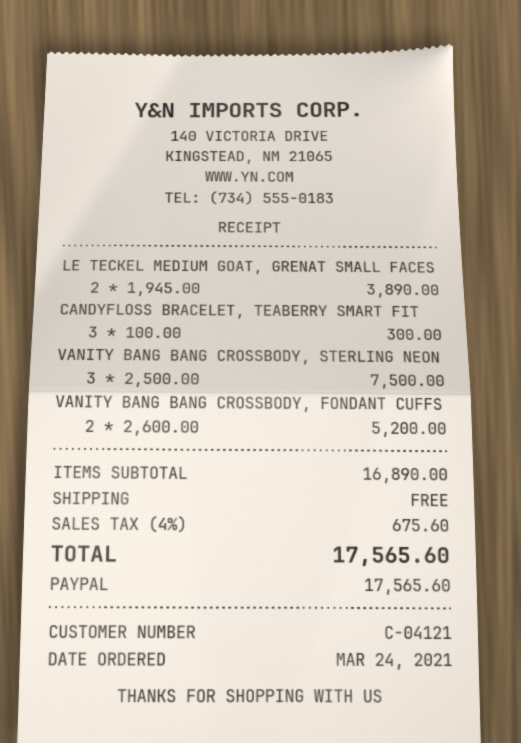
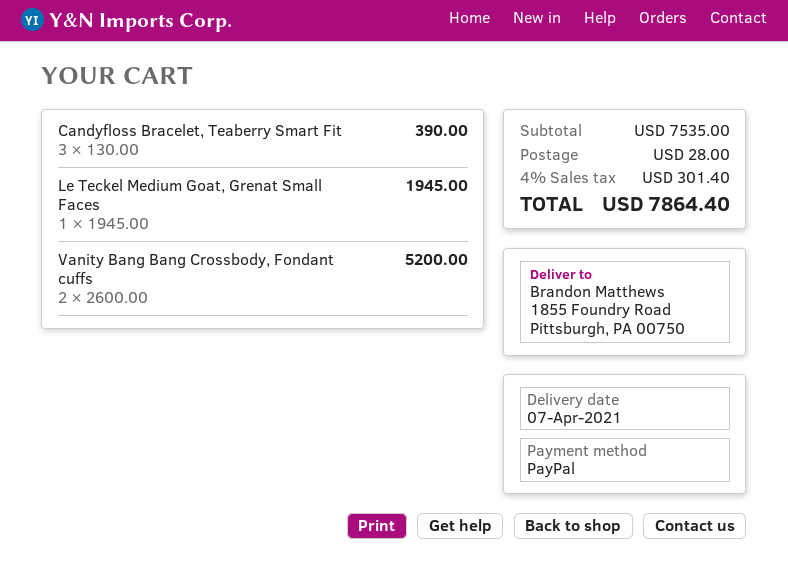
LE TECKEL MEDIUM GOAT, GRENAT SMALL FACES: 2 x 1945.00 = 3890.00 -> 1 x 1945.00 = 1945.00
CANDYFLOSS BRACELET, TEABERRY SMART FIT: 3 x 100.00 = 300.00 -> 3 x 130.00 = 390.00
VANITY BANG BANG CROSSBODY, STERLING NEON: 3 x 2500.00 = 7500.00 -> none
subtotal: 16890.00 -> 7535.00
shipping: 0.00 -> 28.00
tax: 4% = 675.60 -> 4% = 301.40
total: 17565.60 -> 7864.40

